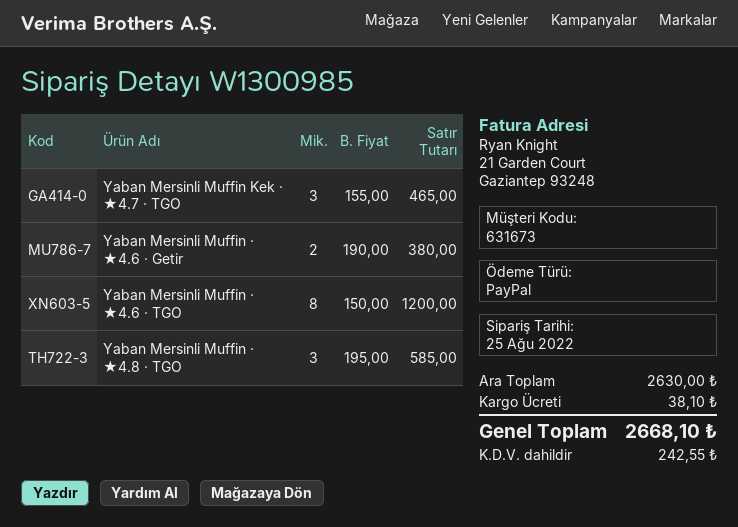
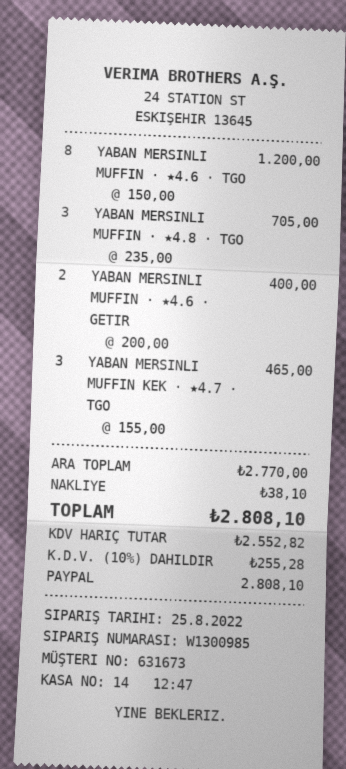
Yaban Mersinli Muffin · ★4.6 · Getir: 2 x 190.00 = 380.00 -> 2 x 200.00 = 400.00
Yaban Mersinli Muffin · ★4.8 · TGO: 3 x 195.00 = 585.00 -> 3 x 235.00 = 705.00
subtotal: 2630.00 -> 2770.00
tax: 242.55 -> 255.28
total: 2668.10 -> 2808.10

